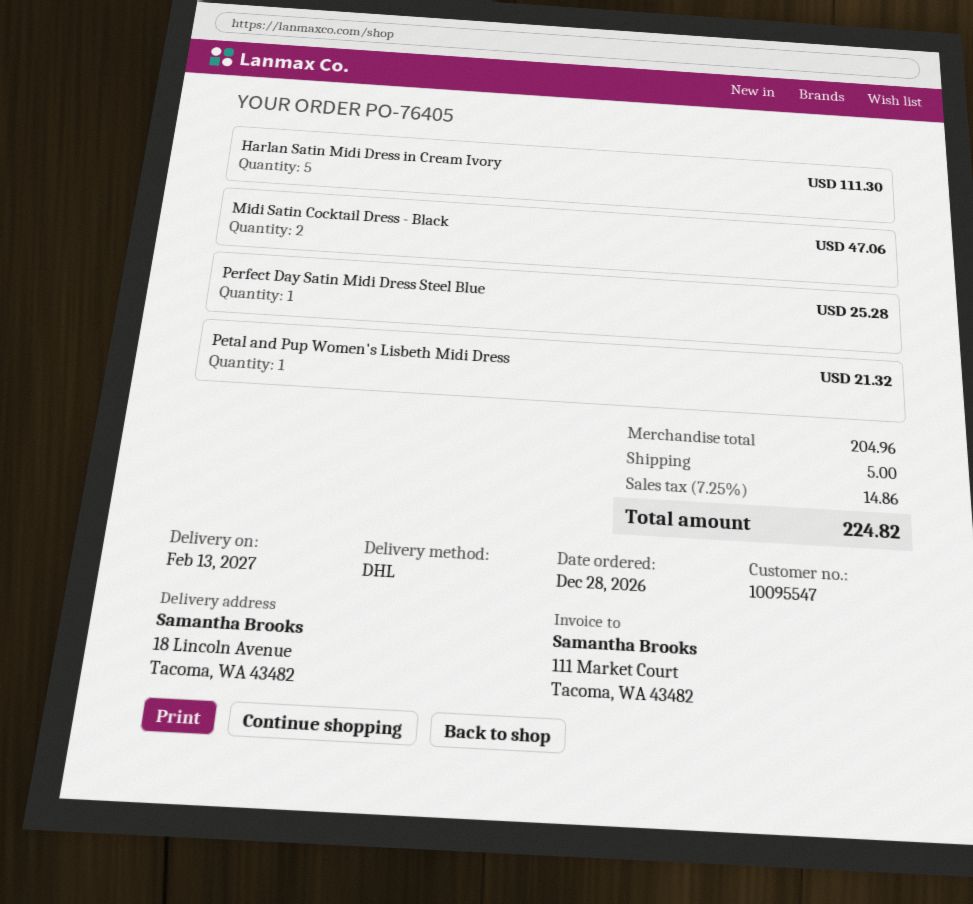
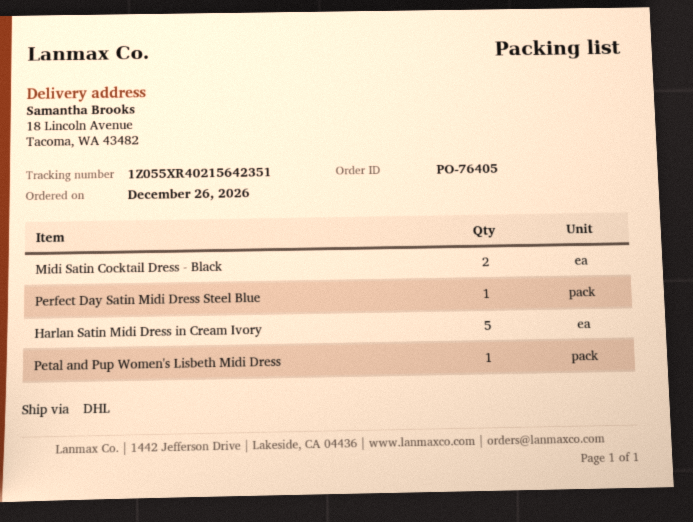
order date: 2026-12-28 -> 2026-12-26

